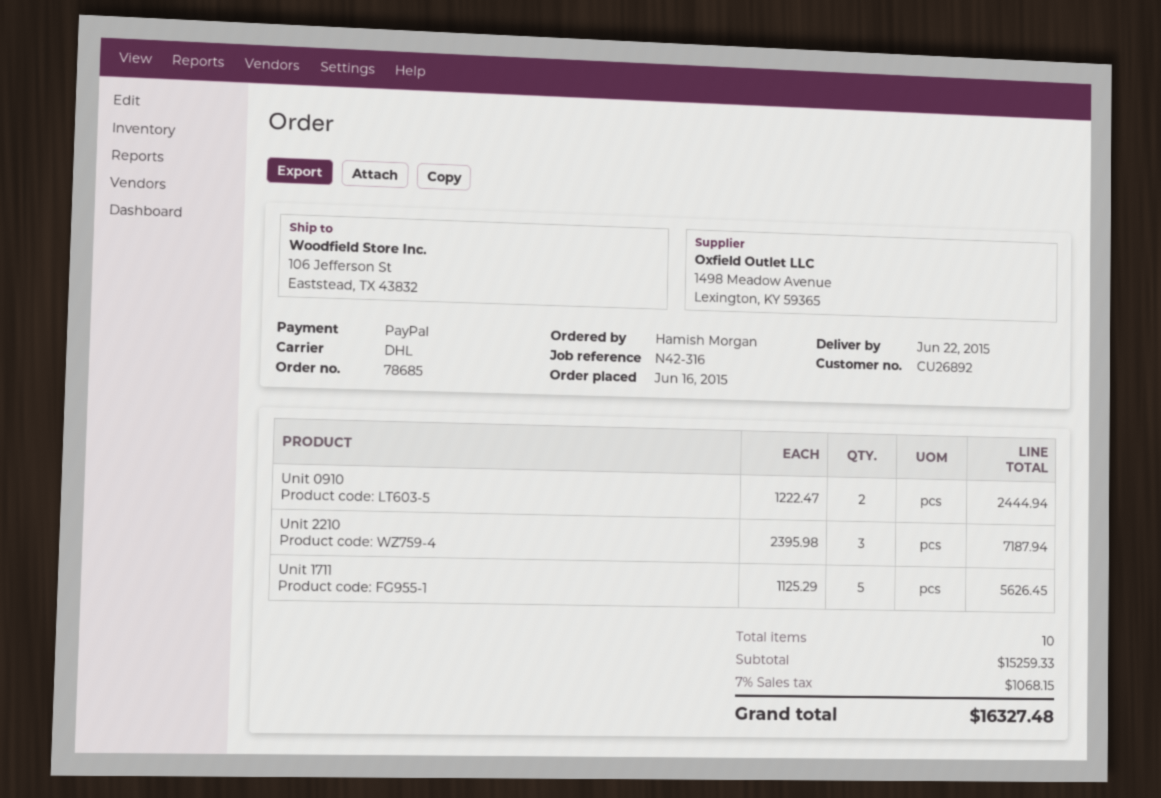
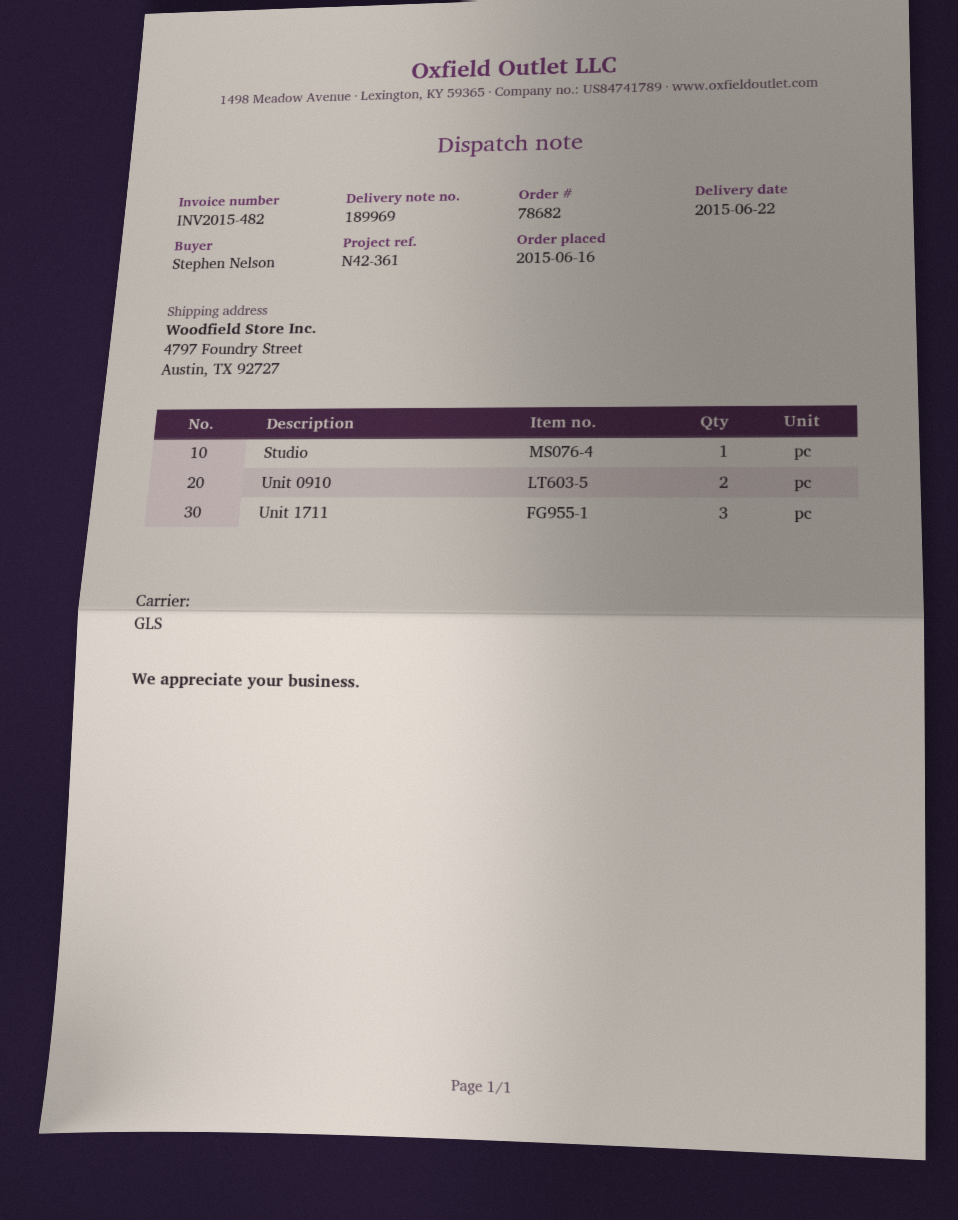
order number: 78685 -> 78682
reference: N42-316 -> N42-361
ordered by: Hamish Morgan -> Stephen Nelson
shipping method: DHL -> GLS
ship to: 106 Jefferson St, Eaststead, TX 43832 -> 4797 Foundry Street, Austin, TX 92727
Unit 2210: 3 -> none
Unit 1711: 5 -> 3
Studio: none -> 1

